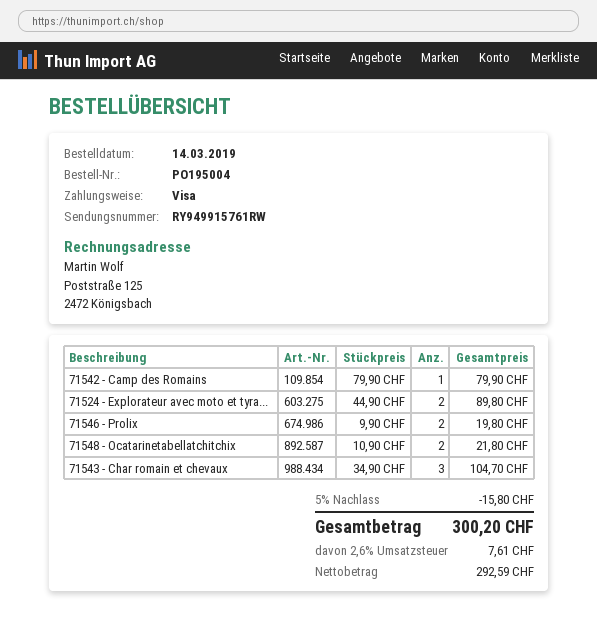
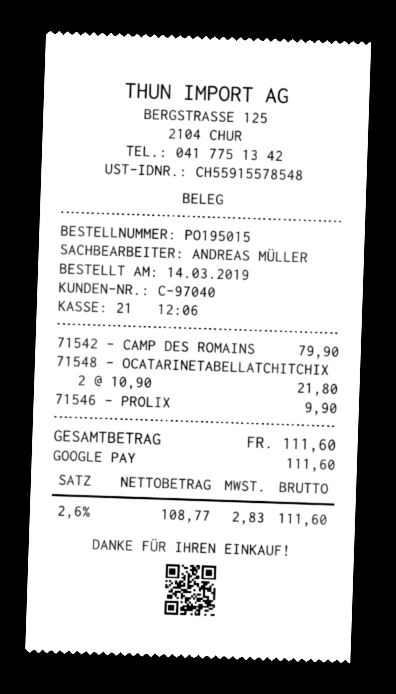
order number: PO195004 -> PO195015
payment method: Visa -> Google Pay
71524 - Explorateur avec moto et tyra...: 2 x 44.90 = 89.80 -> none
71546 - Prolix: 2 x 9.90 = 19.80 -> 1 x 9.90 = 9.90
71543 - Char romain et chevaux: 3 x 34.90 = 104.70 -> none
discount: 5% = 15.80 -> none
net: 292.59 -> 108.77
tax: 2.6% = 7.61 -> 2.6% = 2.83
total: 300.20 -> 111.60

